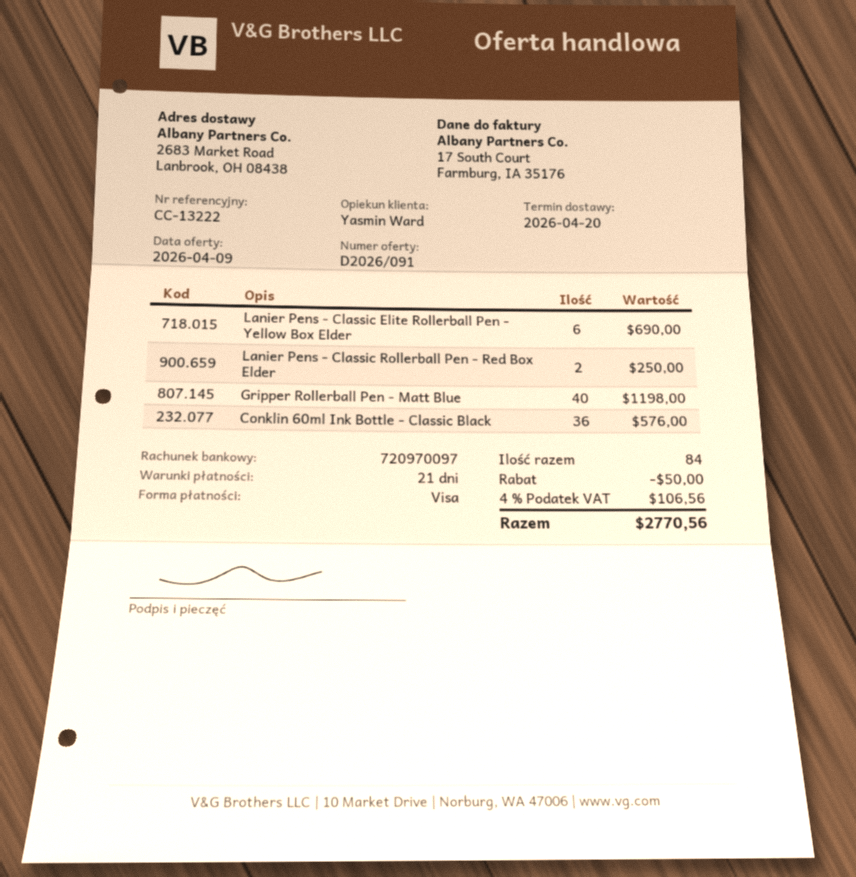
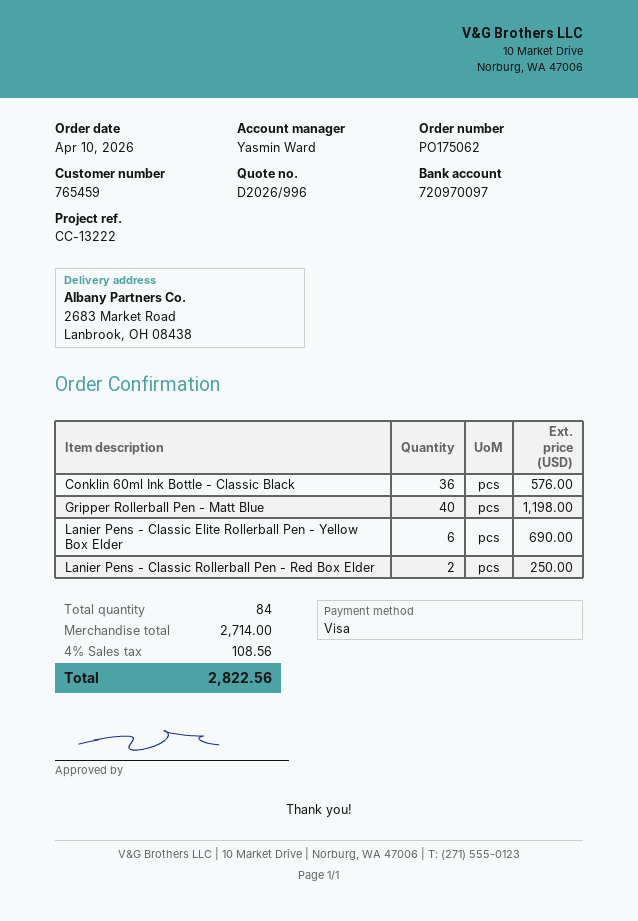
quote number: D2026/091 -> D2026/996
discount: 50.00 -> none
tax: 4% = 106.56 -> 4% = 108.56
total: 2770.56 -> 2822.56

